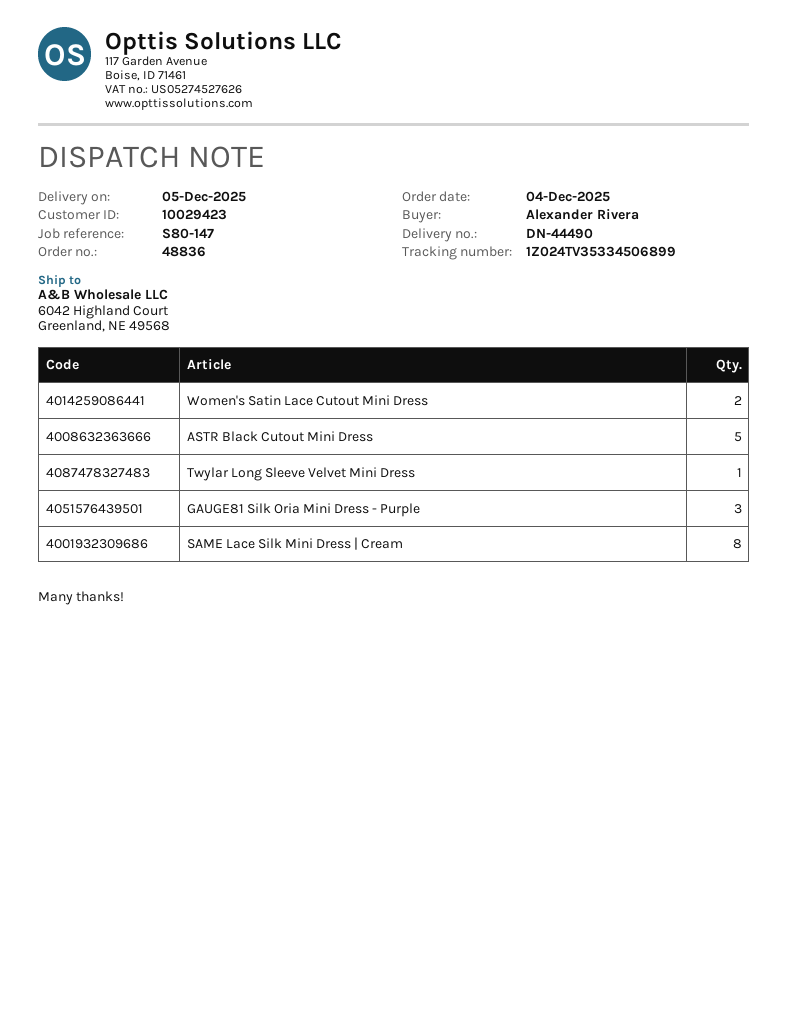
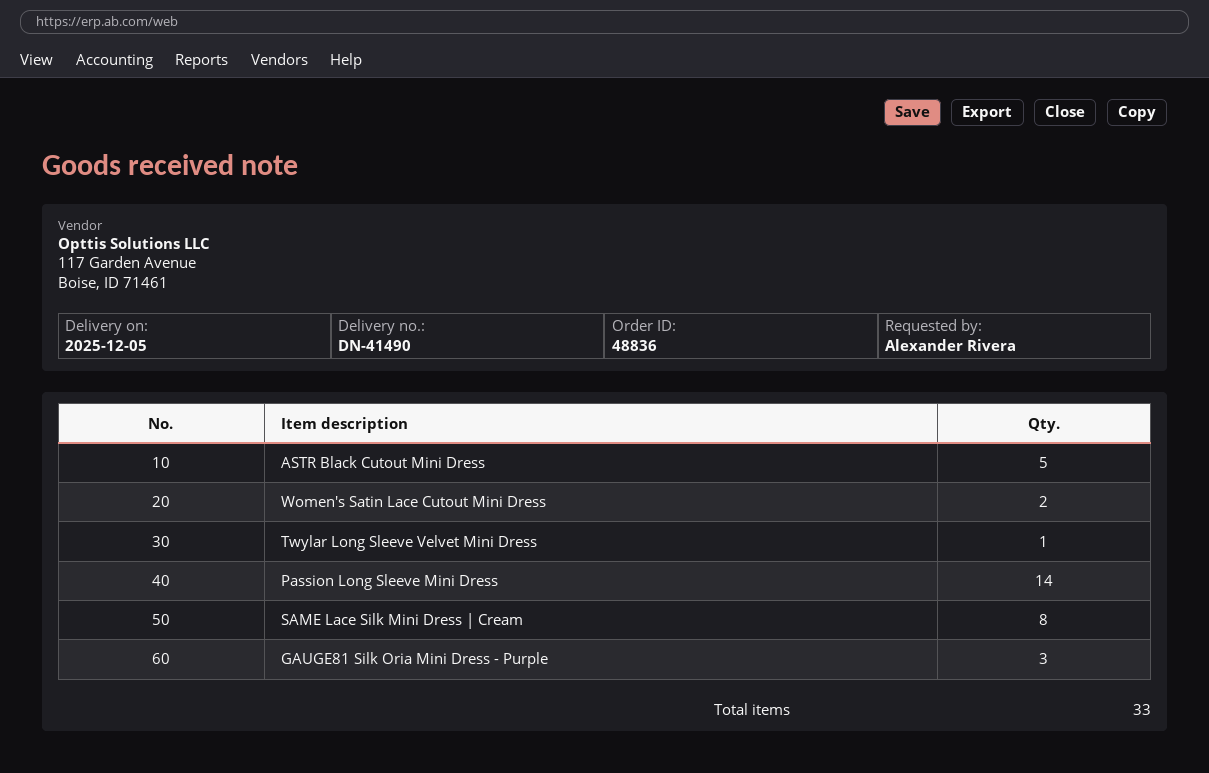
delivery note number: DN-44490 -> DN-41490
Passion Long Sleeve Mini Dress: none -> 14

